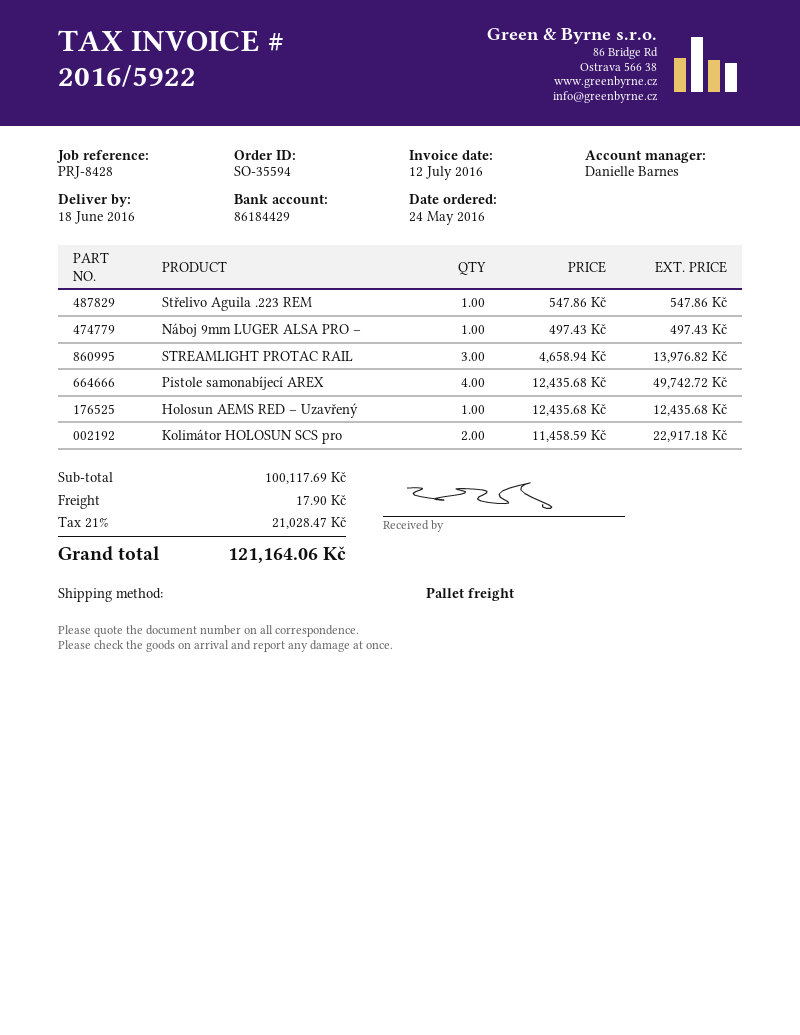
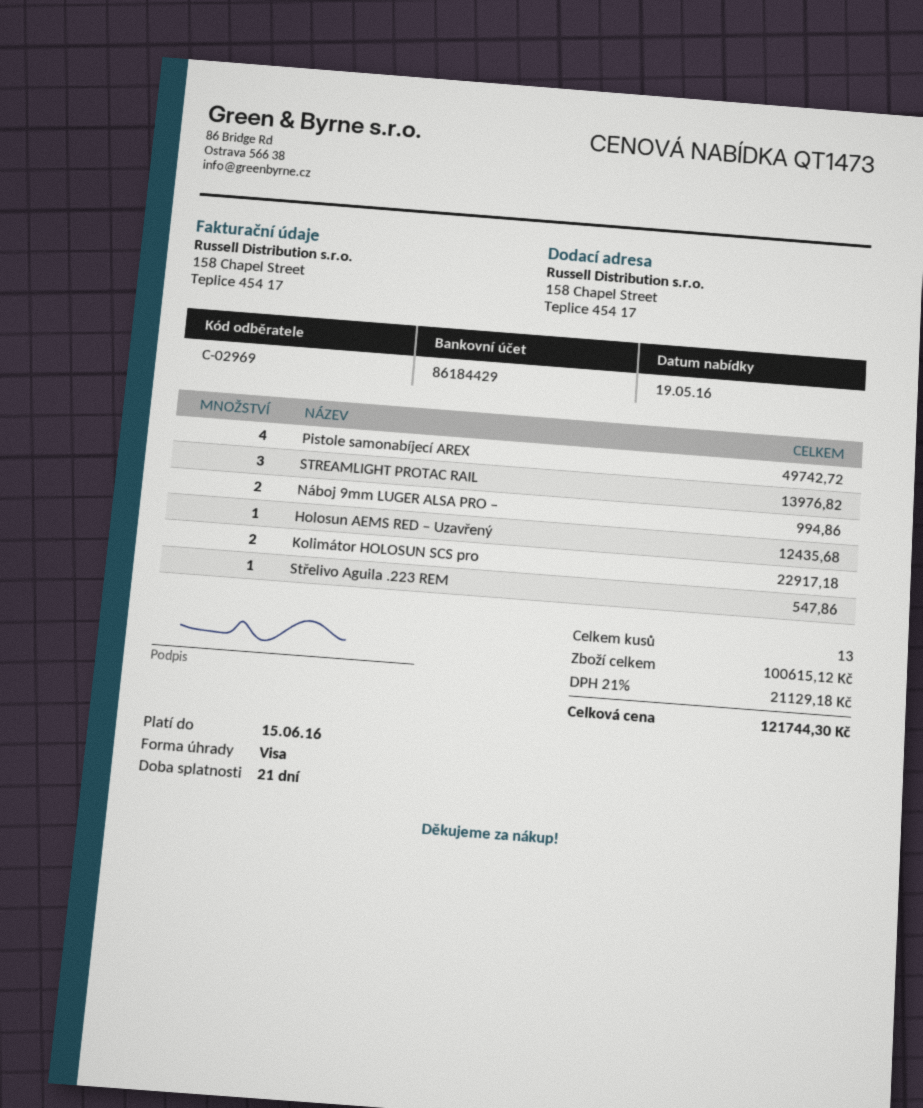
Náboj 9mm LUGER ALSA PRO –: 1 for 497.43 -> 2 for 994.86
subtotal: 100117.69 -> 100615.12
shipping: 17.90 -> none
tax: 21% = 21028.47 -> 21% = 21129.18
total: 121164.06 -> 121744.30

